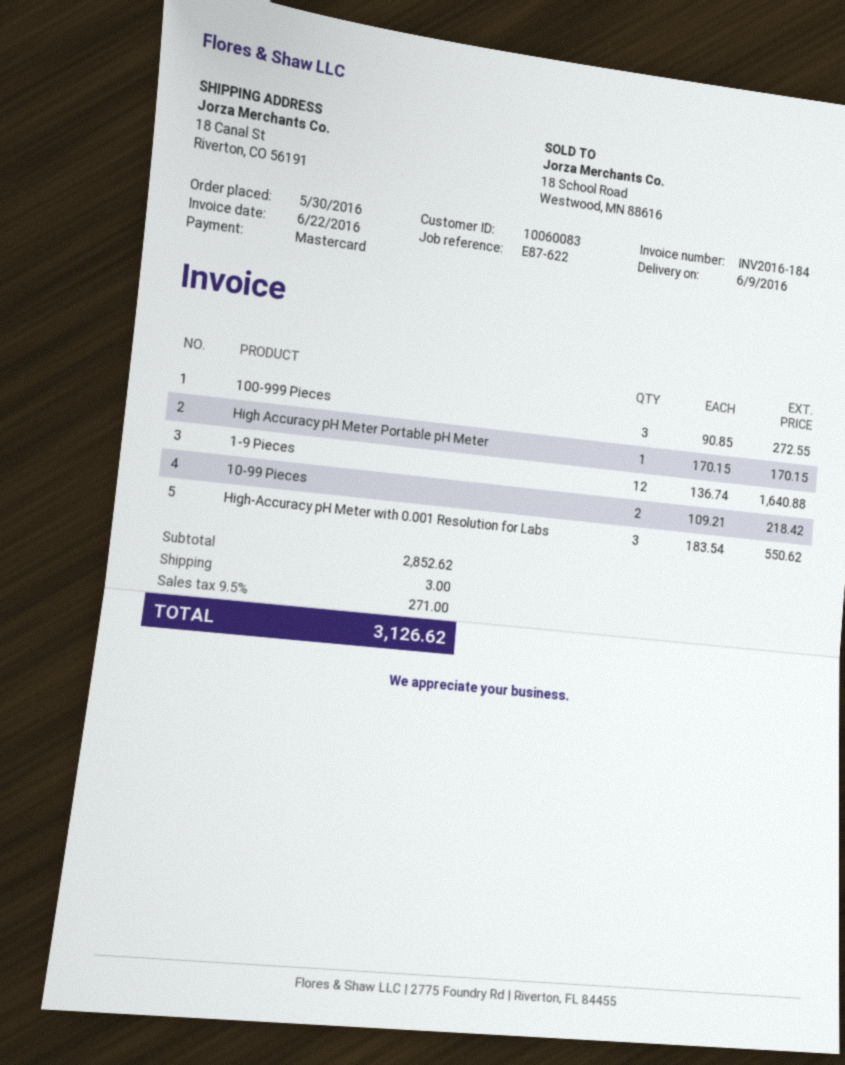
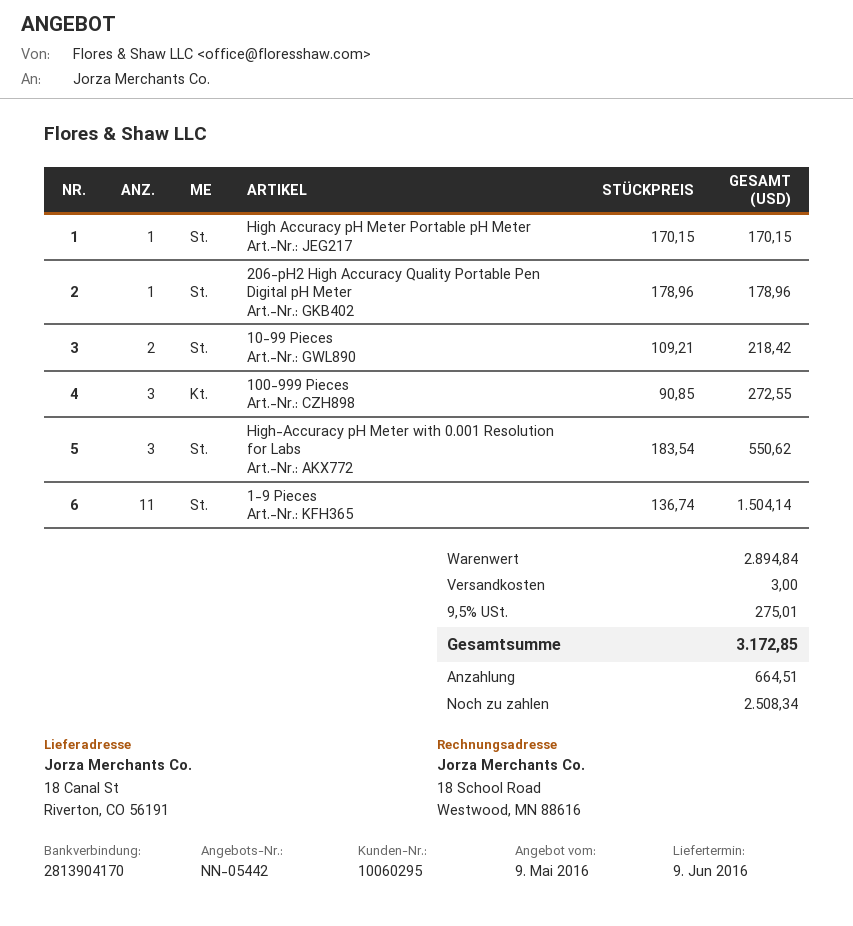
customer number: 10060083 -> 10060295
1-9 Pieces: 12 x 136.74 = 1640.88 -> 11 x 136.74 = 1504.14
206-pH2 High Accuracy Quality Portable Pen Digital pH Meter: none -> 1 x 178.96 = 178.96
subtotal: 2852.62 -> 2894.84
tax: 9.5% = 271.00 -> 9.5% = 275.01
total: 3126.62 -> 3172.85

